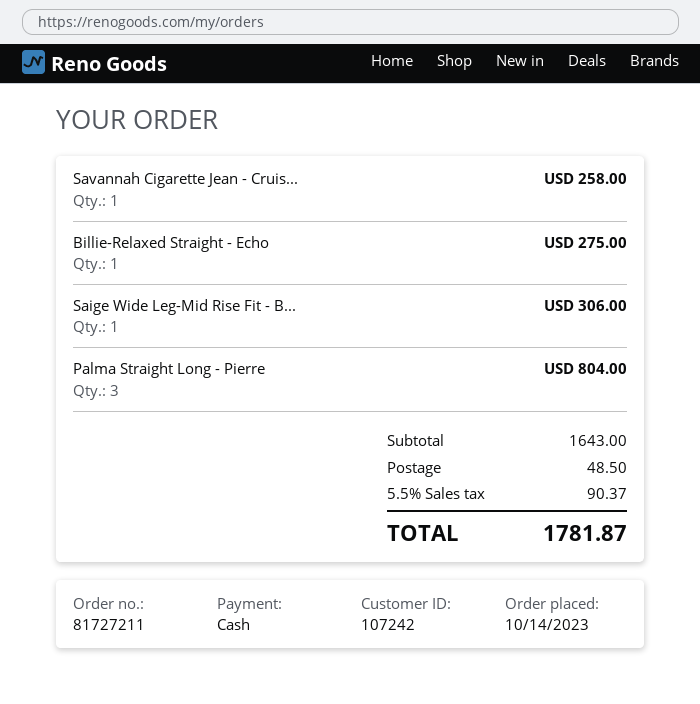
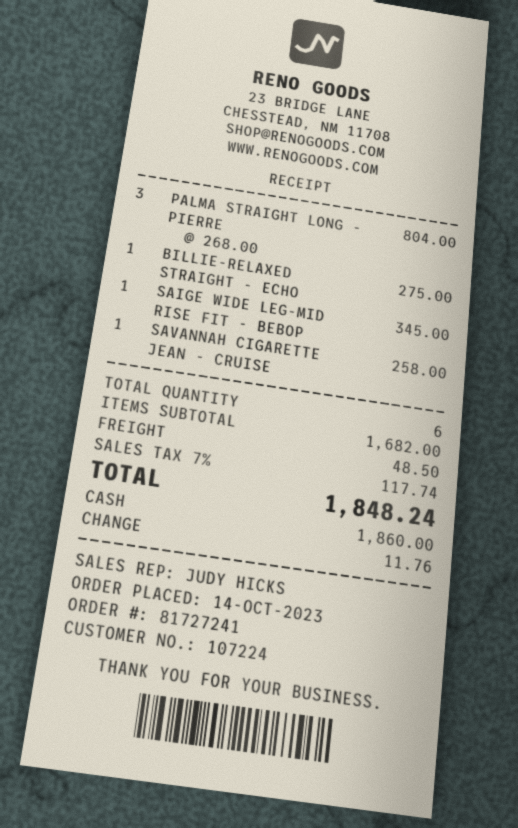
order number: 81727211 -> 81727241
customer number: 107242 -> 107224
Saige Wide Leg-Mid Rise Fit - B...: 1 for 306.00 -> 1 for 345.00
subtotal: 1643.00 -> 1682.00
tax: 5.5% = 90.37 -> 7% = 117.74
total: 1781.87 -> 1848.24

